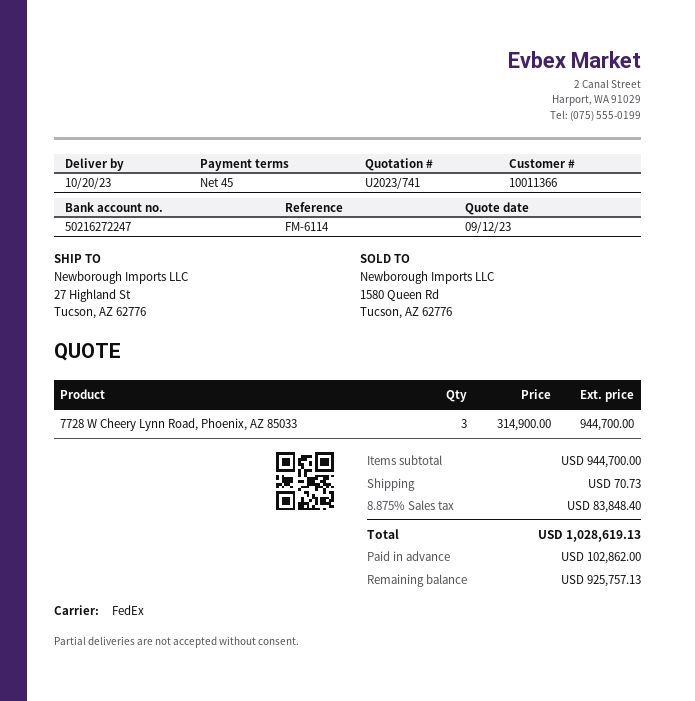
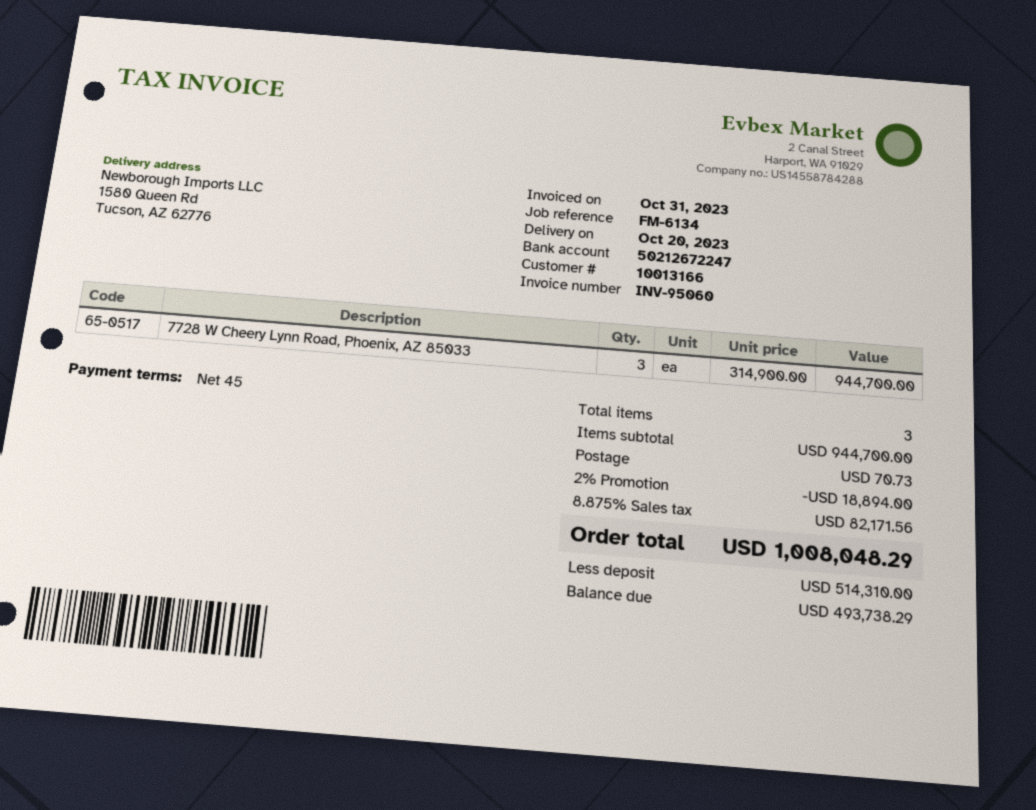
customer number: 10011366 -> 10013166
reference: FM-6114 -> FM-6134
bank account: 50216272247 -> 50212672247
ship to: 27 Highland St, Tucson, AZ 62776 -> 1580 Queen Rd, Tucson, AZ 62776
discount: none -> 2% = 18894.00
tax: 8.875% = 83848.40 -> 8.875% = 82171.56
total: 1028619.13 -> 1008048.29
deposit: 102862.00 -> 514310.00
balance: 925757.13 -> 493738.29

